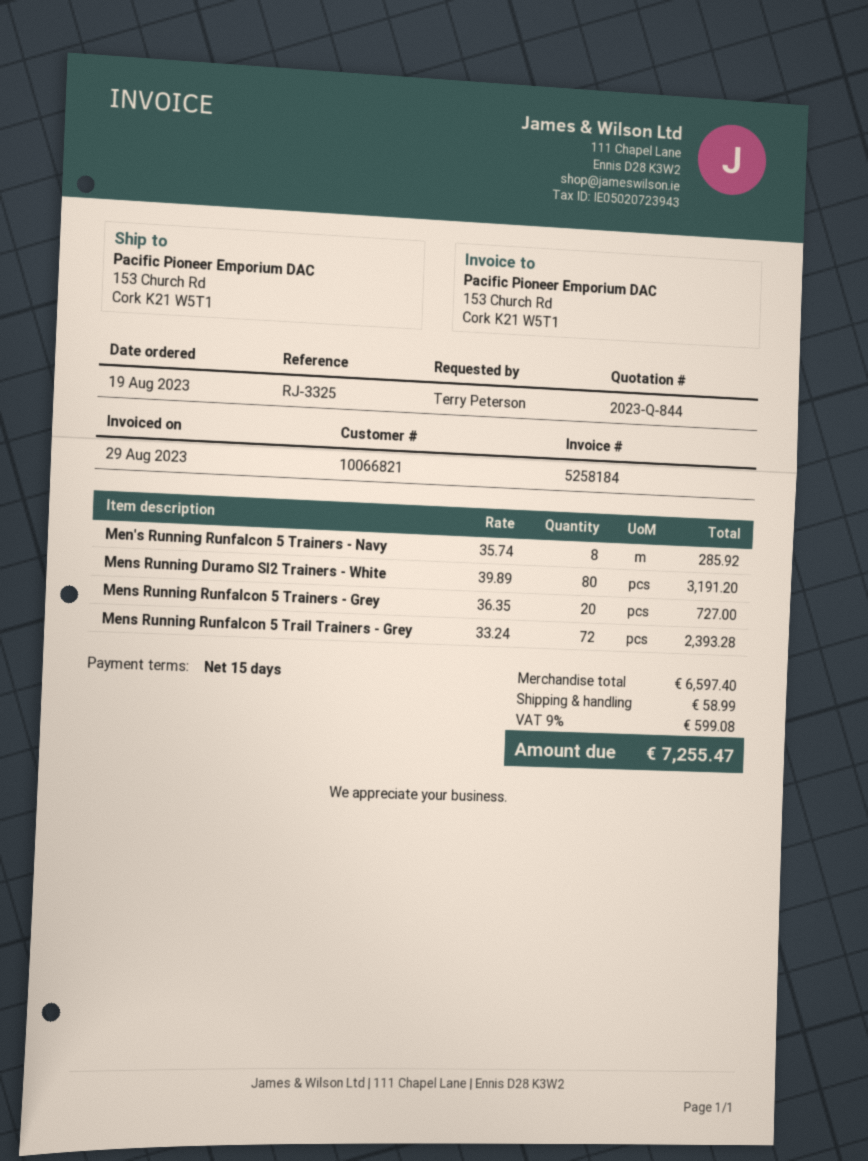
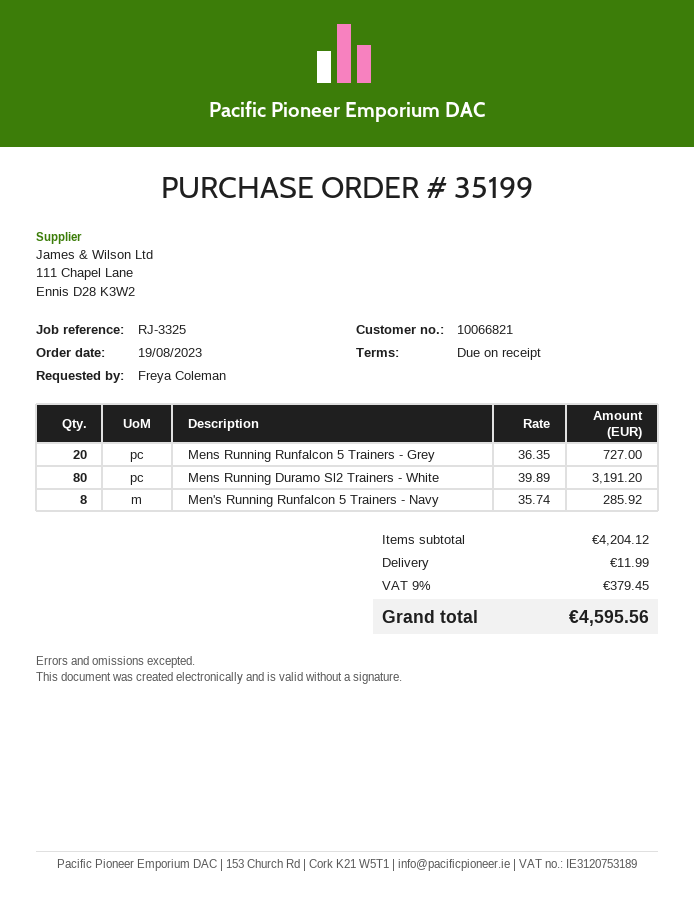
payment terms: 15 days -> on receipt
ordered by: Terry Peterson -> Freya Coleman
Mens Running Runfalcon 5 Trail Trainers - Grey: 72 x 33.24 = 2393.28 -> none
subtotal: 6597.40 -> 4204.12
shipping: 58.99 -> 11.99
tax: 9% = 599.08 -> 9% = 379.45
total: 7255.47 -> 4595.56

